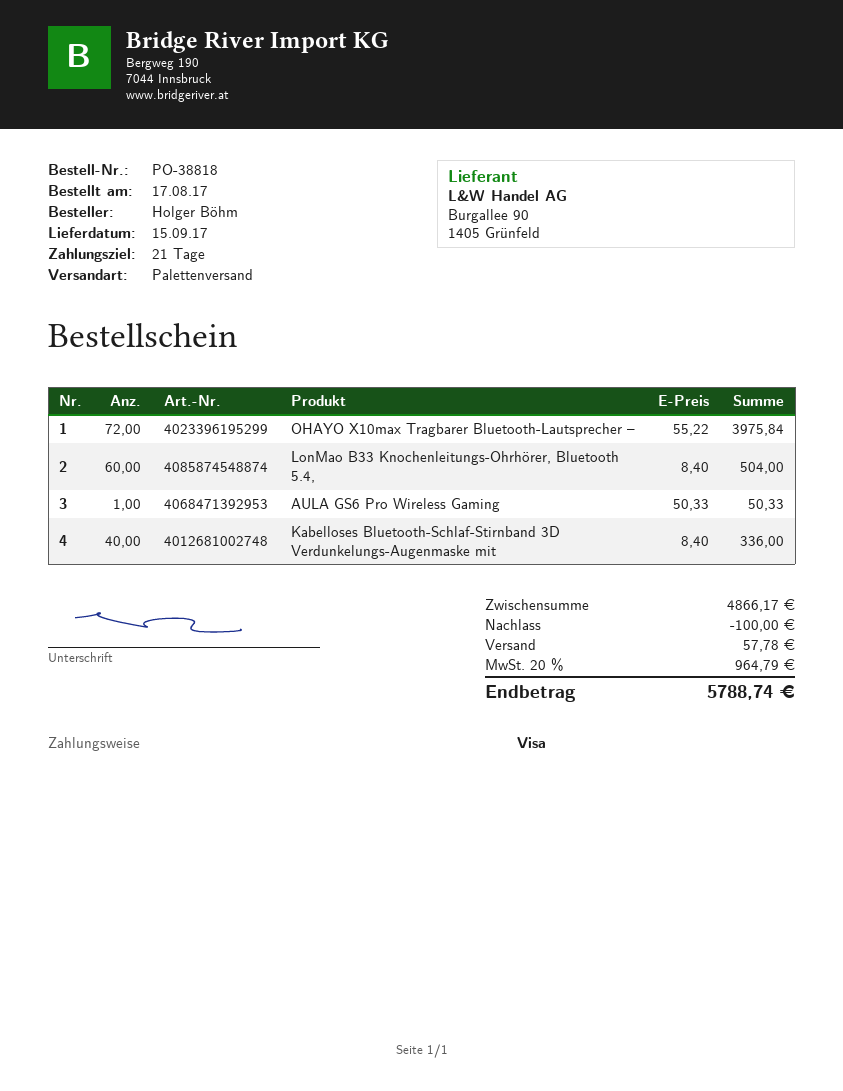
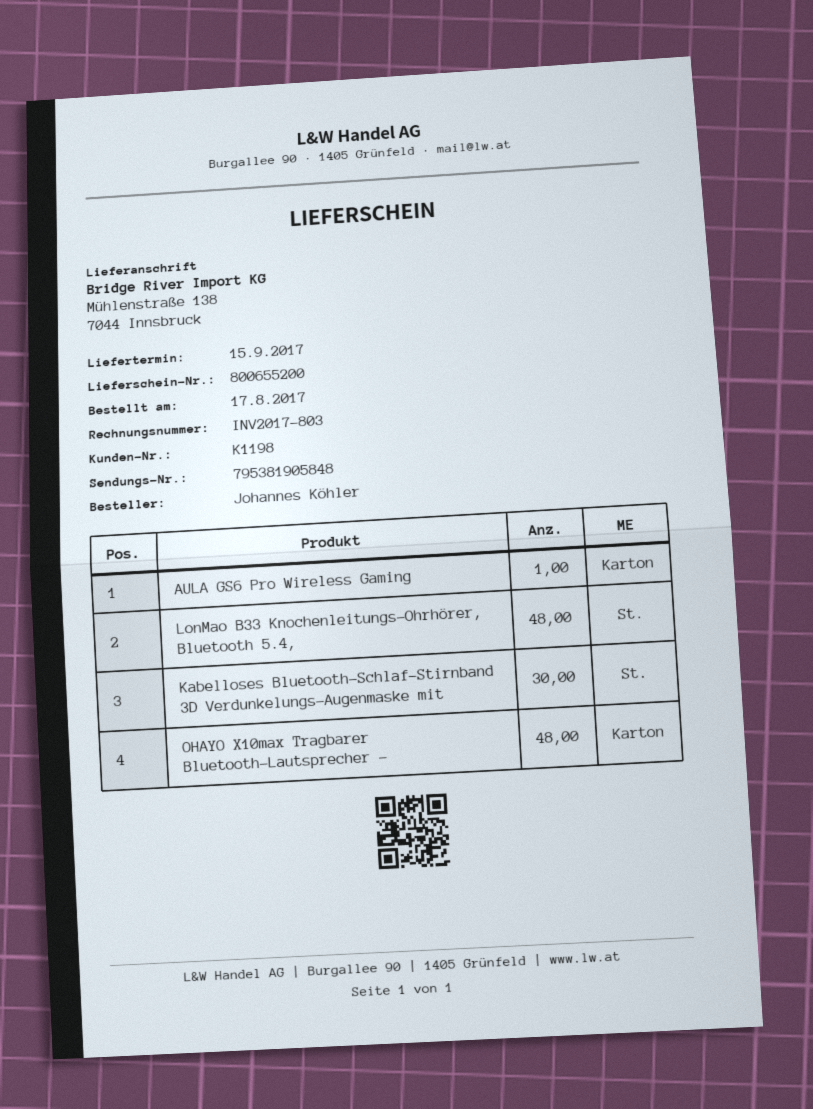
ordered by: Holger Böhm -> Johannes Köhler
OHAYO X10max Tragbarer Bluetooth-Lautsprecher –: 72 -> 48
LonMao B33 Knochenleitungs-Ohrhörer, Bluetooth 5.4,: 60 -> 48
Kabelloses Bluetooth-Schlaf-Stirnband 3D Verdunkelungs-Augenmaske mit: 40 -> 30

